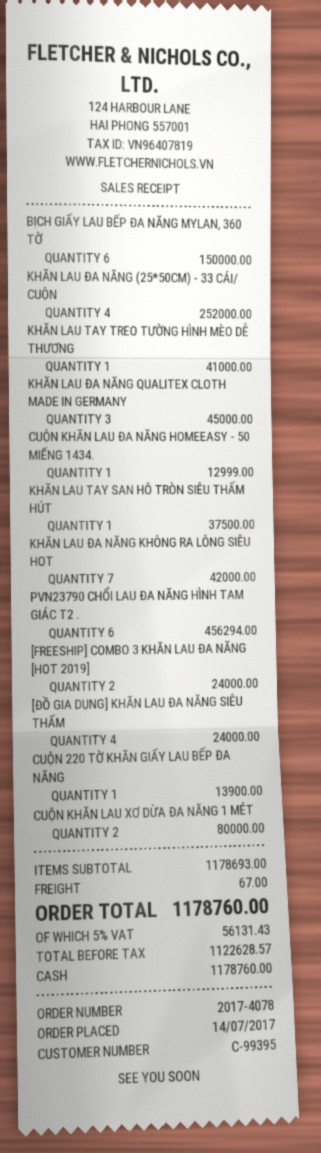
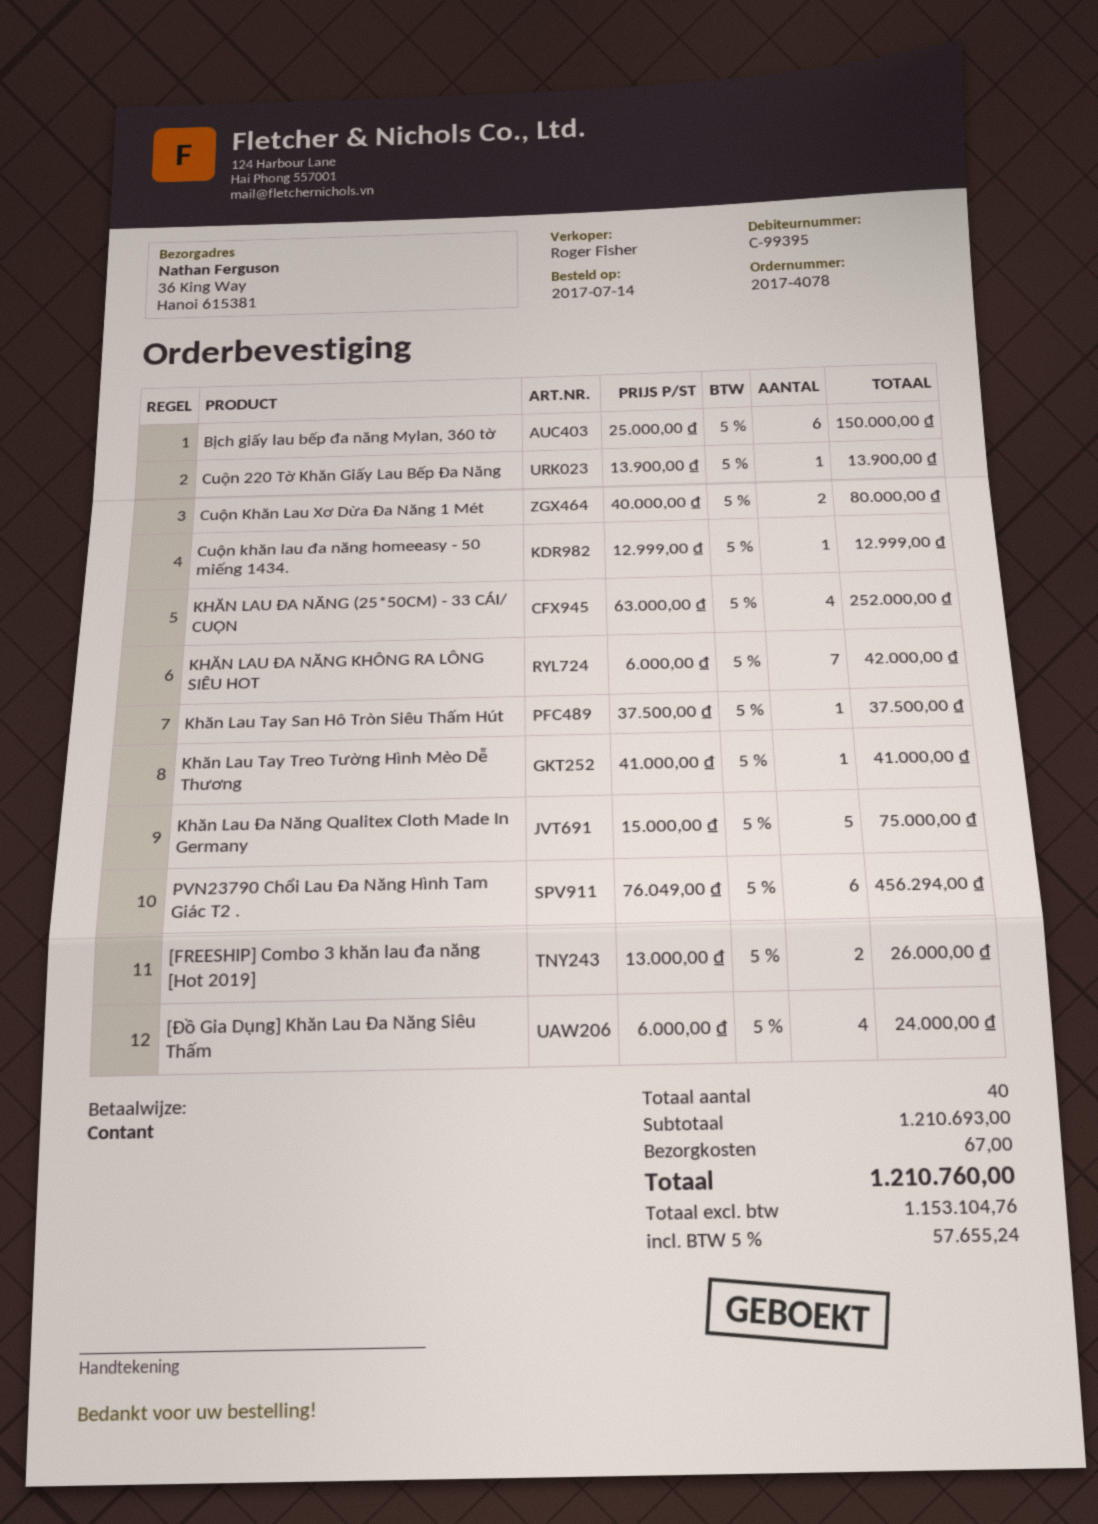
KHĂN LAU ĐA NĂNG QUALITEX CLOTH MADE IN GERMANY: 3 for 45000.00 -> 5 for 75000.00
[FREESHIP] COMBO 3 KHĂN LAU ĐA NĂNG [HOT 2019]: 2 for 24000.00 -> 2 for 26000.00
subtotal: 1178693.00 -> 1210693.00
net: 1122628.57 -> 1153104.76
tax: 5% = 56131.43 -> 5% = 57655.24
total: 1178760.00 -> 1210760.00

